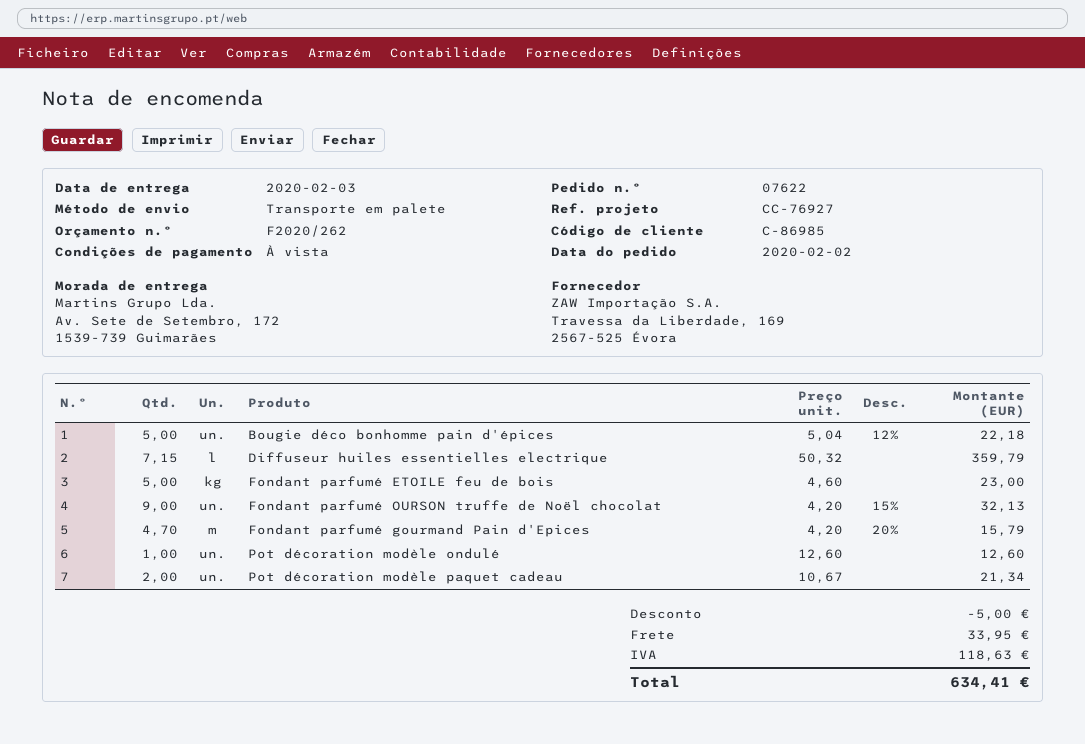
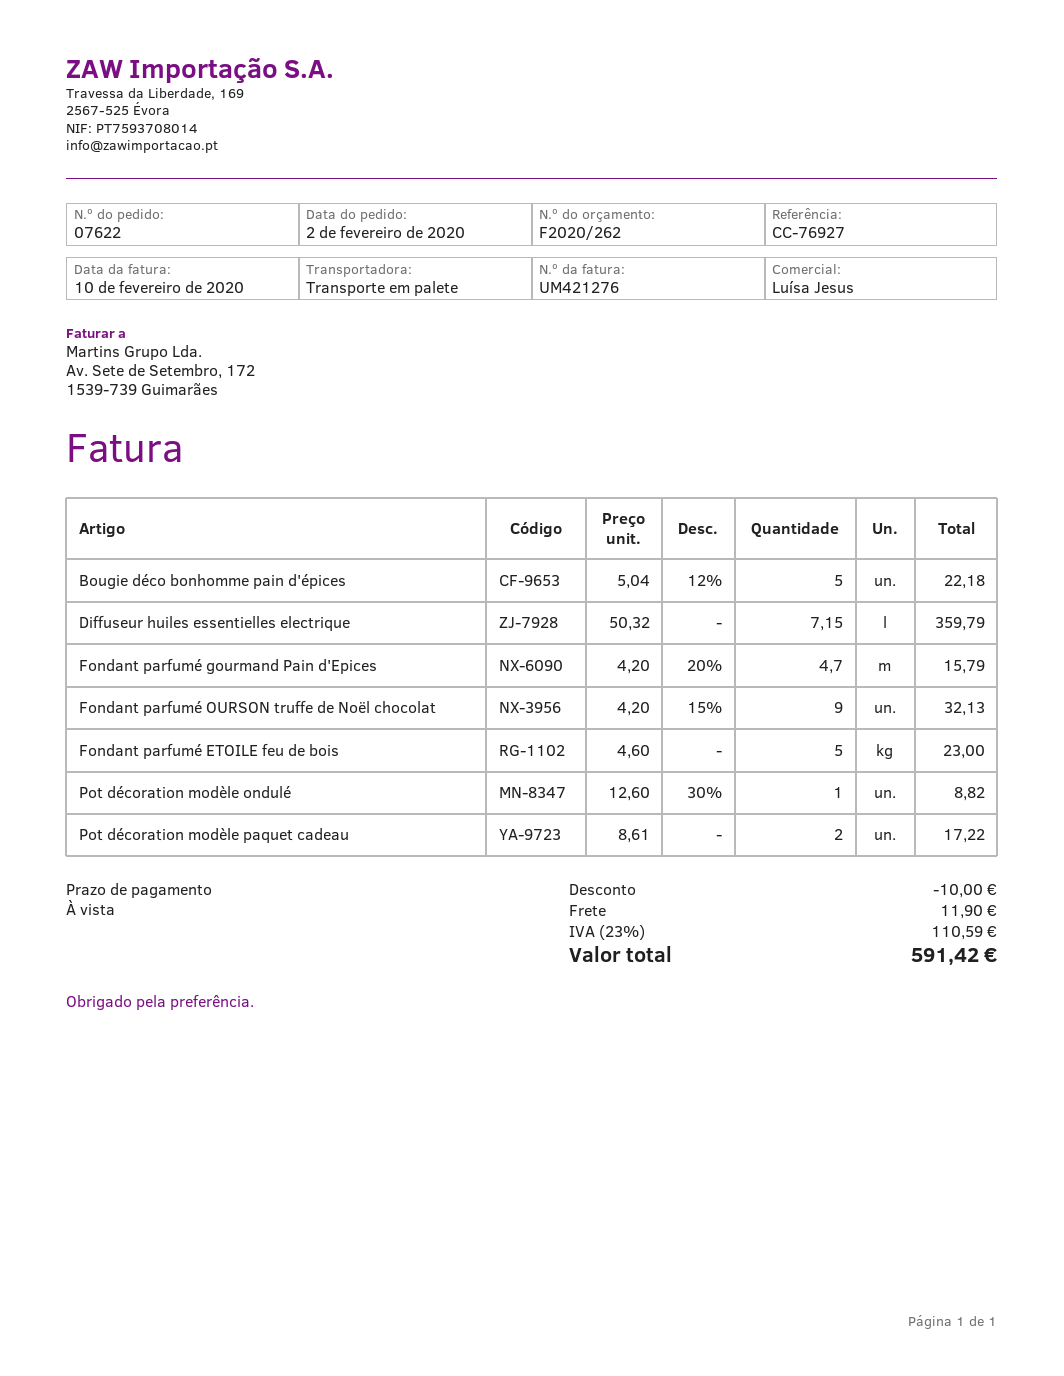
Pot décoration modèle ondulé: 1 x 12.60 = 12.60 -> 1 x 12.60 - 30% = 8.82
Pot décoration modèle paquet cadeau: 2 x 10.67 = 21.34 -> 2 x 8.61 = 17.22
discount: 5.00 -> 10.00
shipping: 33.95 -> 11.90
tax: 118.63 -> 110.59
total: 634.41 -> 591.42

